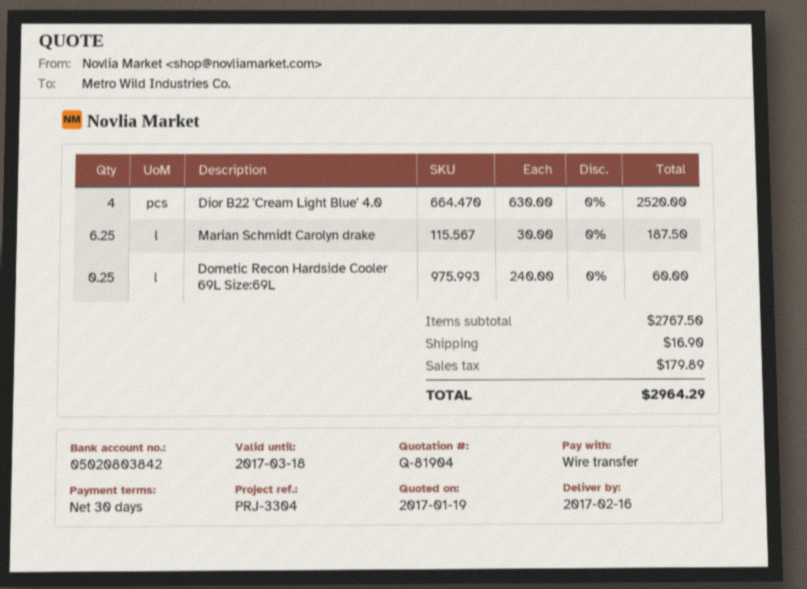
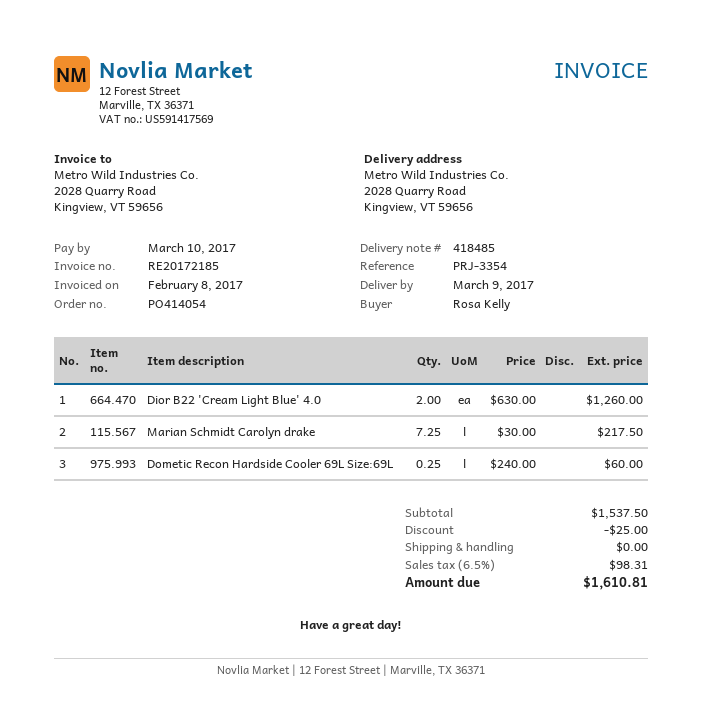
delivery date: 2017-02-16 -> 2017-03-09
reference: PRJ-3304 -> PRJ-3354
Dior B22 'Cream Light Blue' 4.0: 4 x 630.00 = 2520.00 -> 2 x 630.00 = 1260.00
Marian Schmidt Carolyn drake: 6.25 x 30.00 = 187.50 -> 7.25 x 30.00 = 217.50
subtotal: 2767.50 -> 1537.50
discount: none -> 25.00
shipping: 16.90 -> 0.00
tax: 179.89 -> 98.31
total: 2964.29 -> 1610.81

